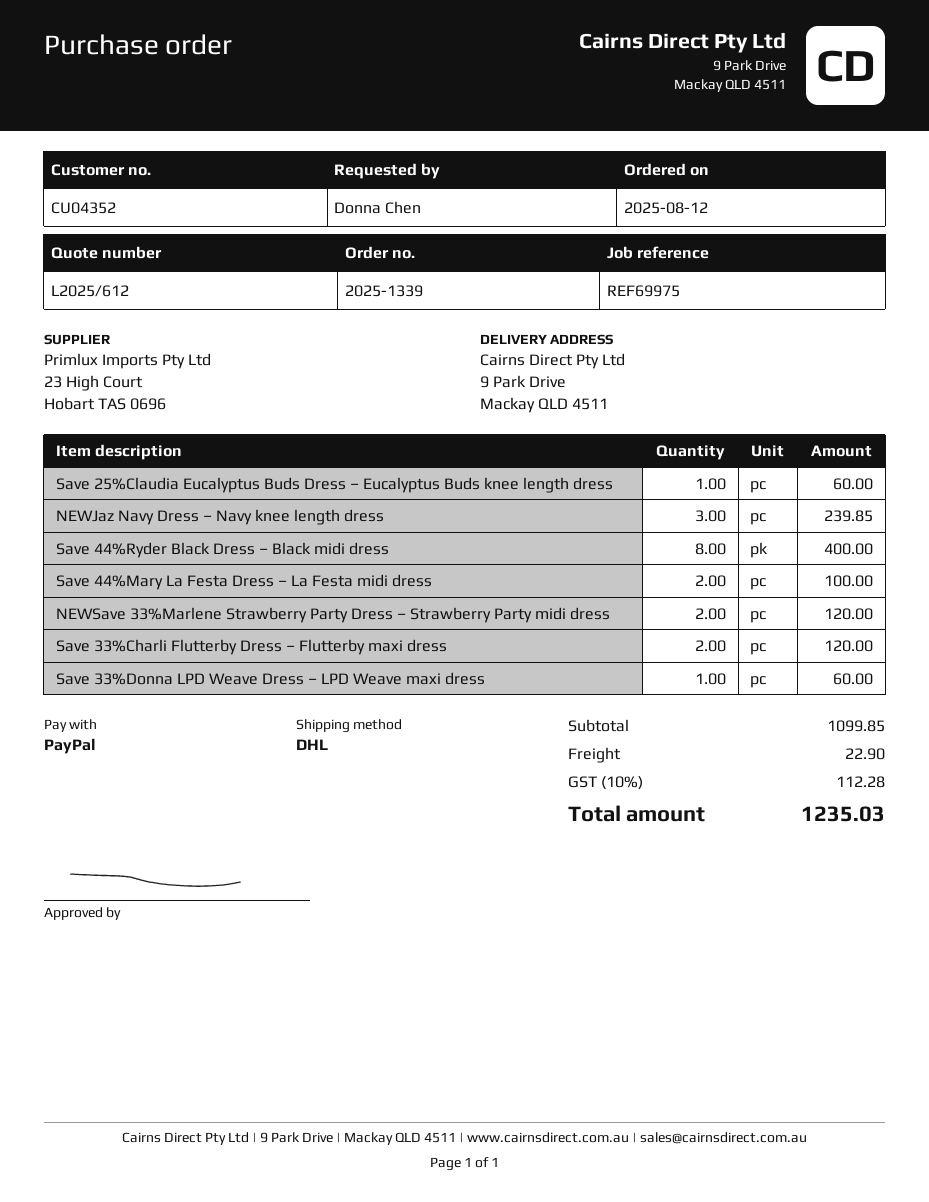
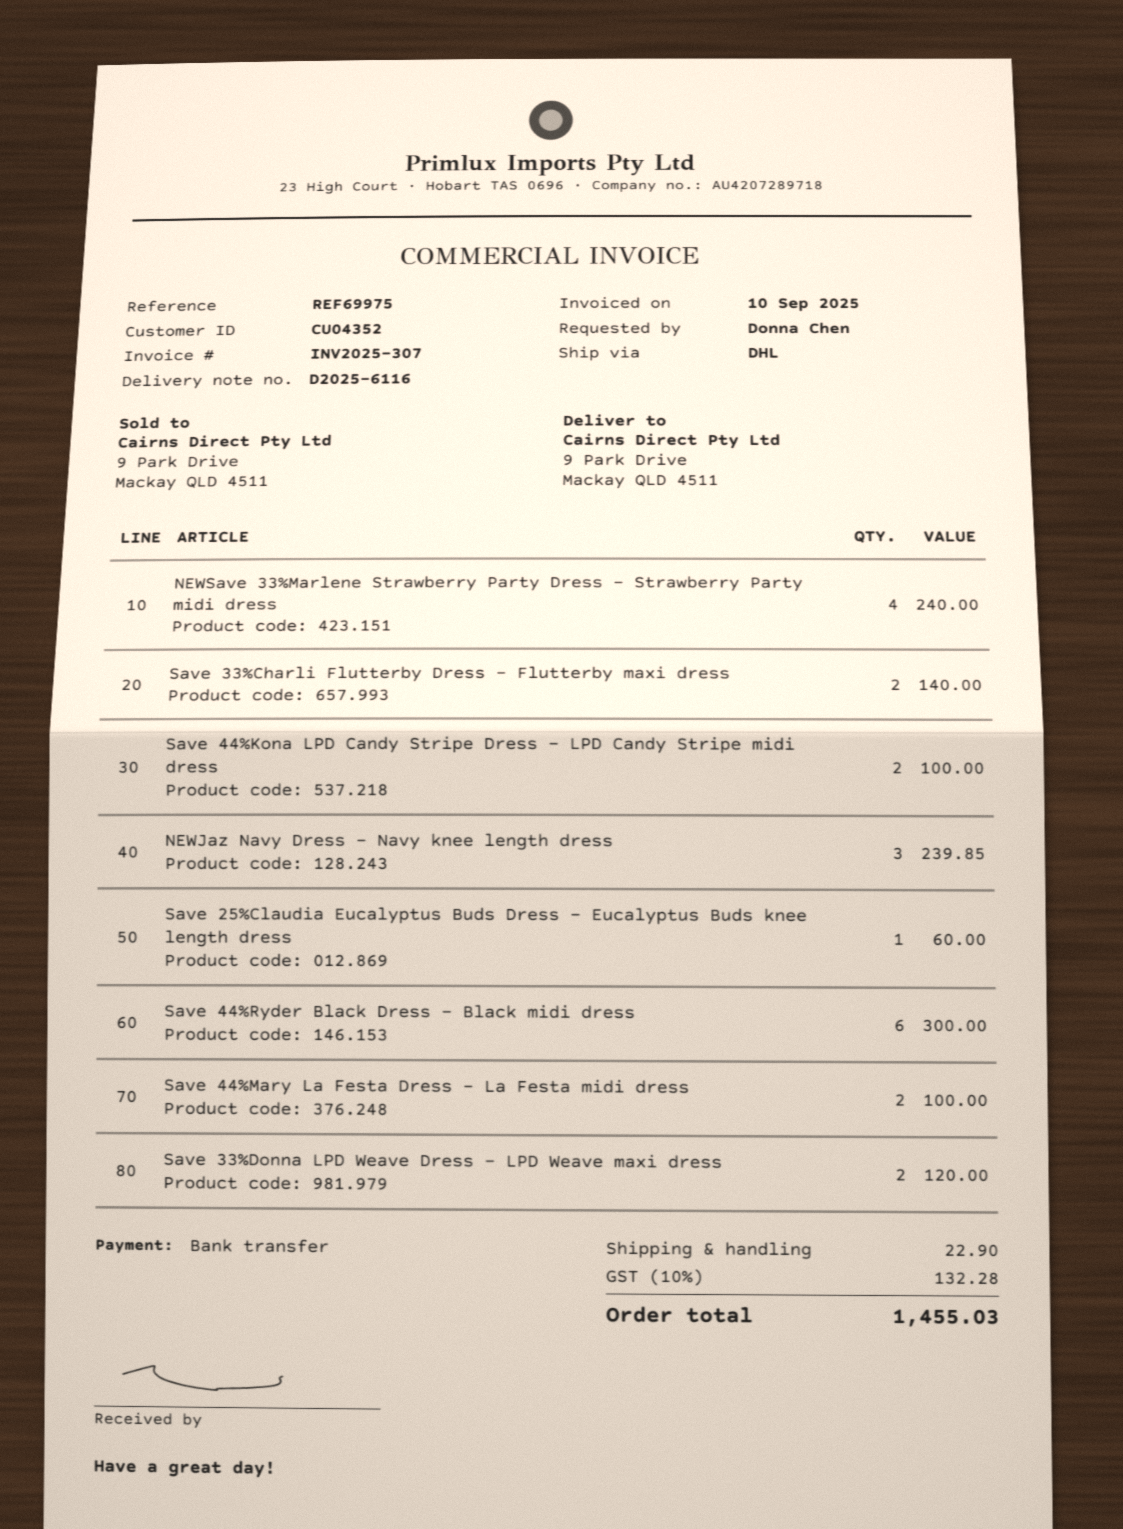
payment method: PayPal -> bank transfer
Save 44%Ryder Black Dress – Black midi dress: 8 for 400.00 -> 6 for 300.00
NEWSave 33%Marlene Strawberry Party Dress – Strawberry Party midi dress: 2 for 120.00 -> 4 for 240.00
Save 33%Charli Flutterby Dress – Flutterby maxi dress: 2 for 120.00 -> 2 for 140.00
Save 33%Donna LPD Weave Dress – LPD Weave maxi dress: 1 for 60.00 -> 2 for 120.00
Save 44%Kona LPD Candy Stripe Dress – LPD Candy Stripe midi dress: none -> 2 for 100.00
tax: 10% = 112.28 -> 10% = 132.28
total: 1235.03 -> 1455.03

